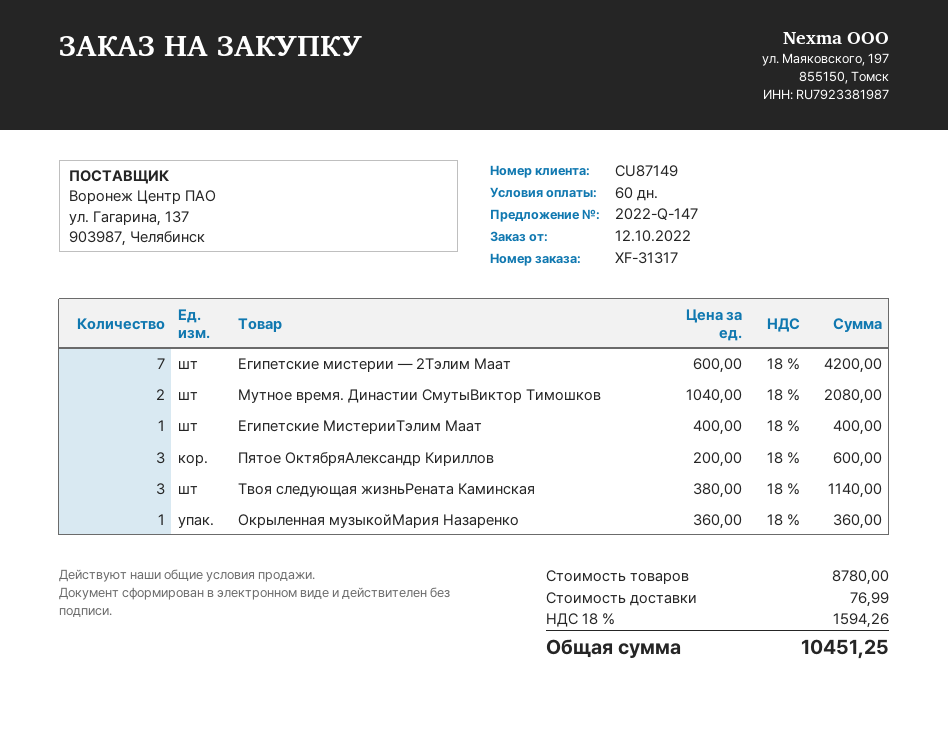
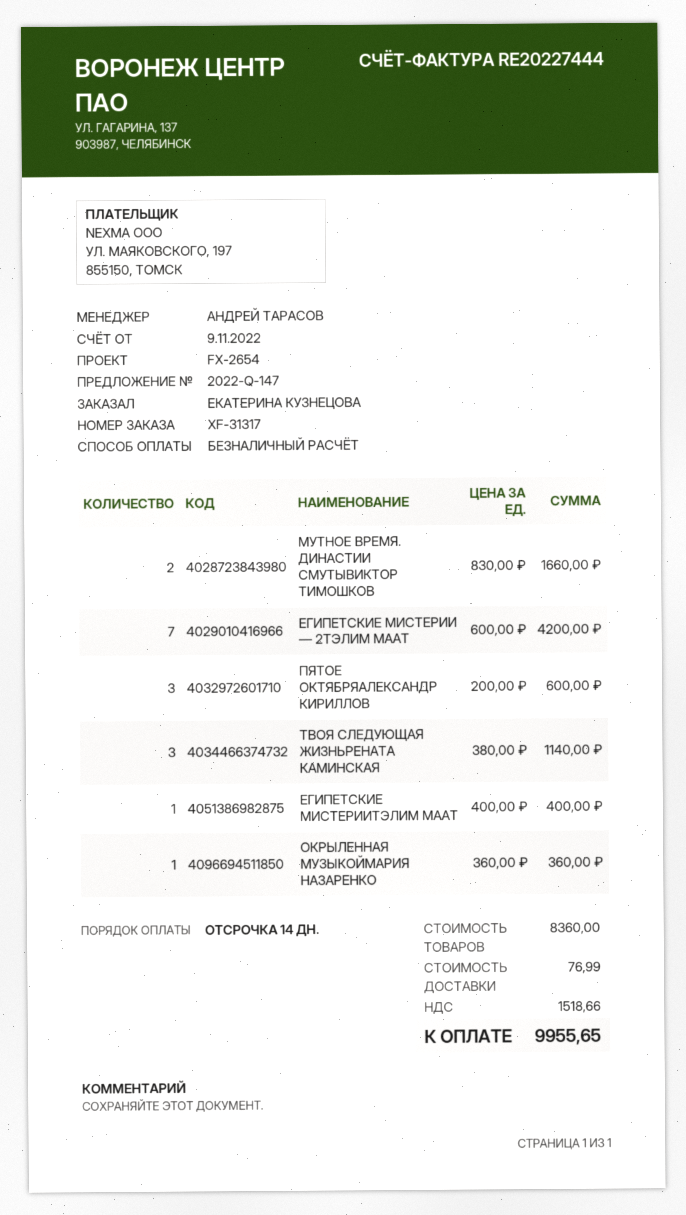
payment terms: 60 days -> 14 days
Мутное время. Династии СмутыВиктор Тимошков: 2 x 1040.00 = 2080.00 -> 2 x 830.00 = 1660.00
subtotal: 8780.00 -> 8360.00
tax: 1594.26 -> 1518.66
total: 10451.25 -> 9955.65

